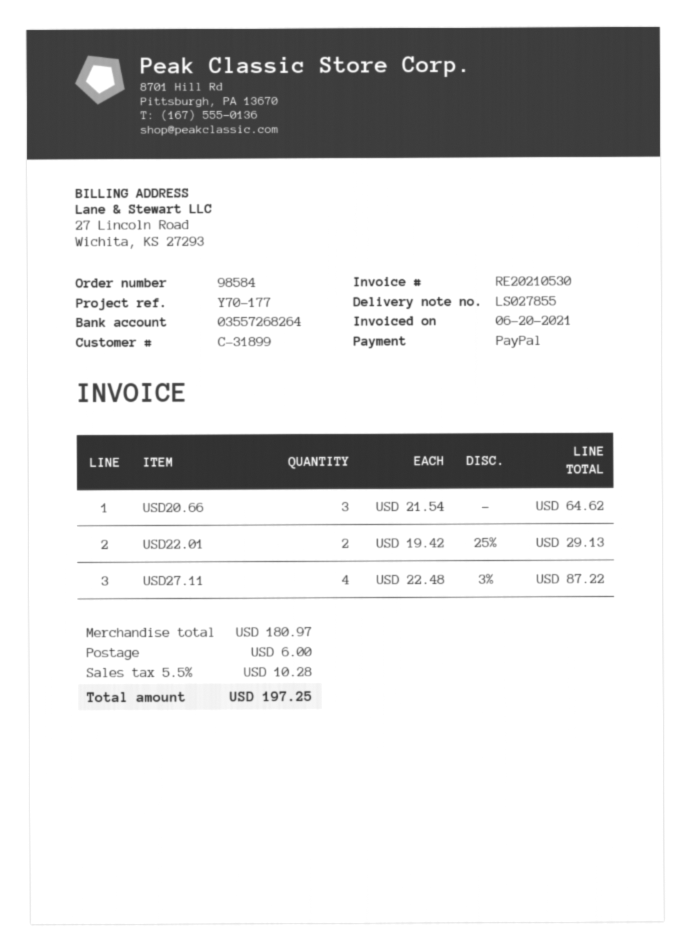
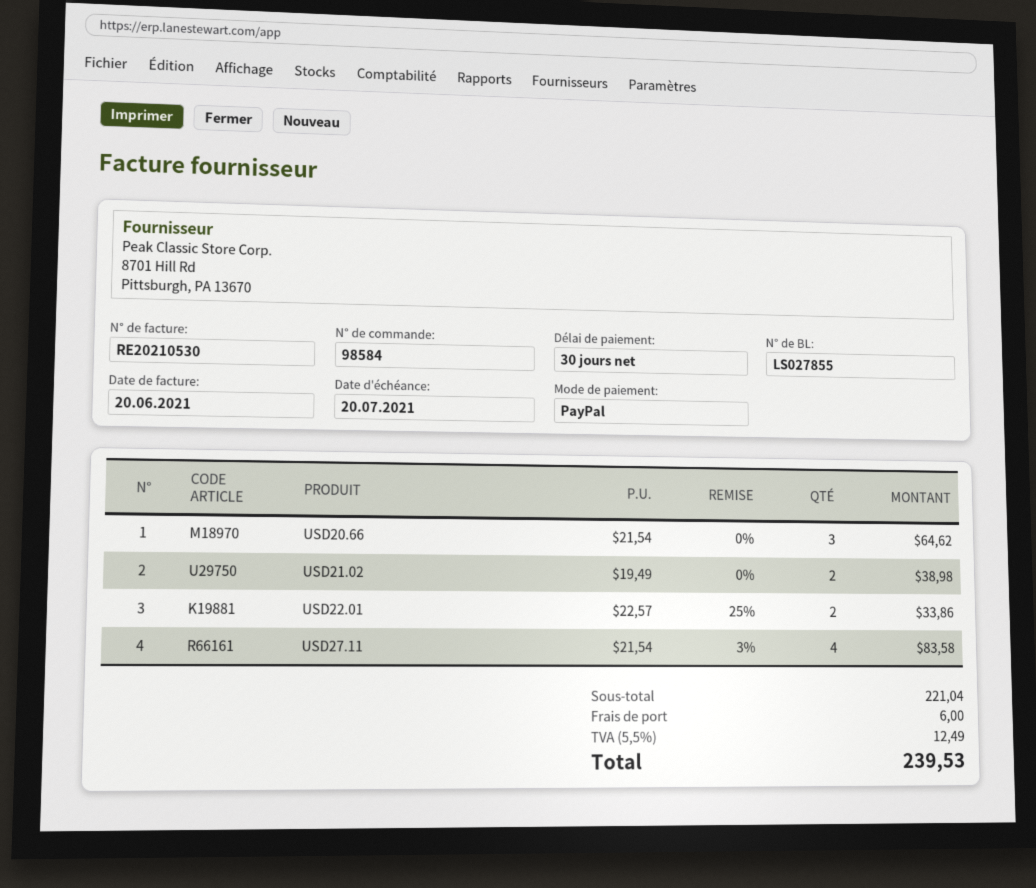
USD22.01: 2 x 19.42 - 25% = 29.13 -> 2 x 22.57 - 25% = 33.86
USD27.11: 4 x 22.48 - 3% = 87.22 -> 4 x 21.54 - 3% = 83.58
USD21.02: none -> 2 x 19.49 = 38.98
subtotal: 180.97 -> 221.04
tax: 5.5% = 10.28 -> 5.5% = 12.49
total: 197.25 -> 239.53

